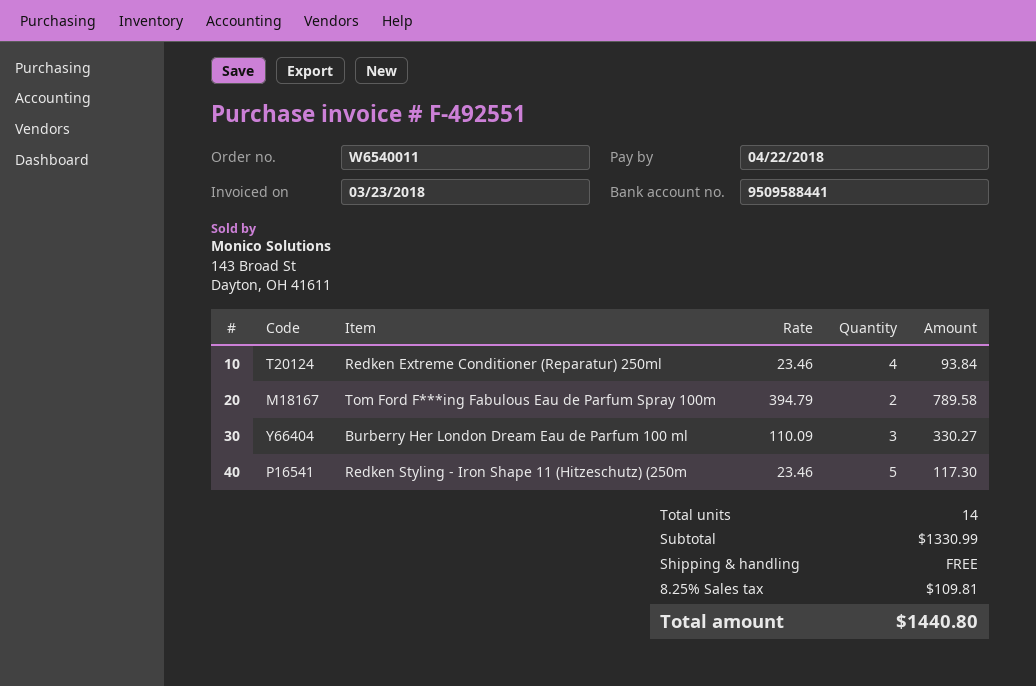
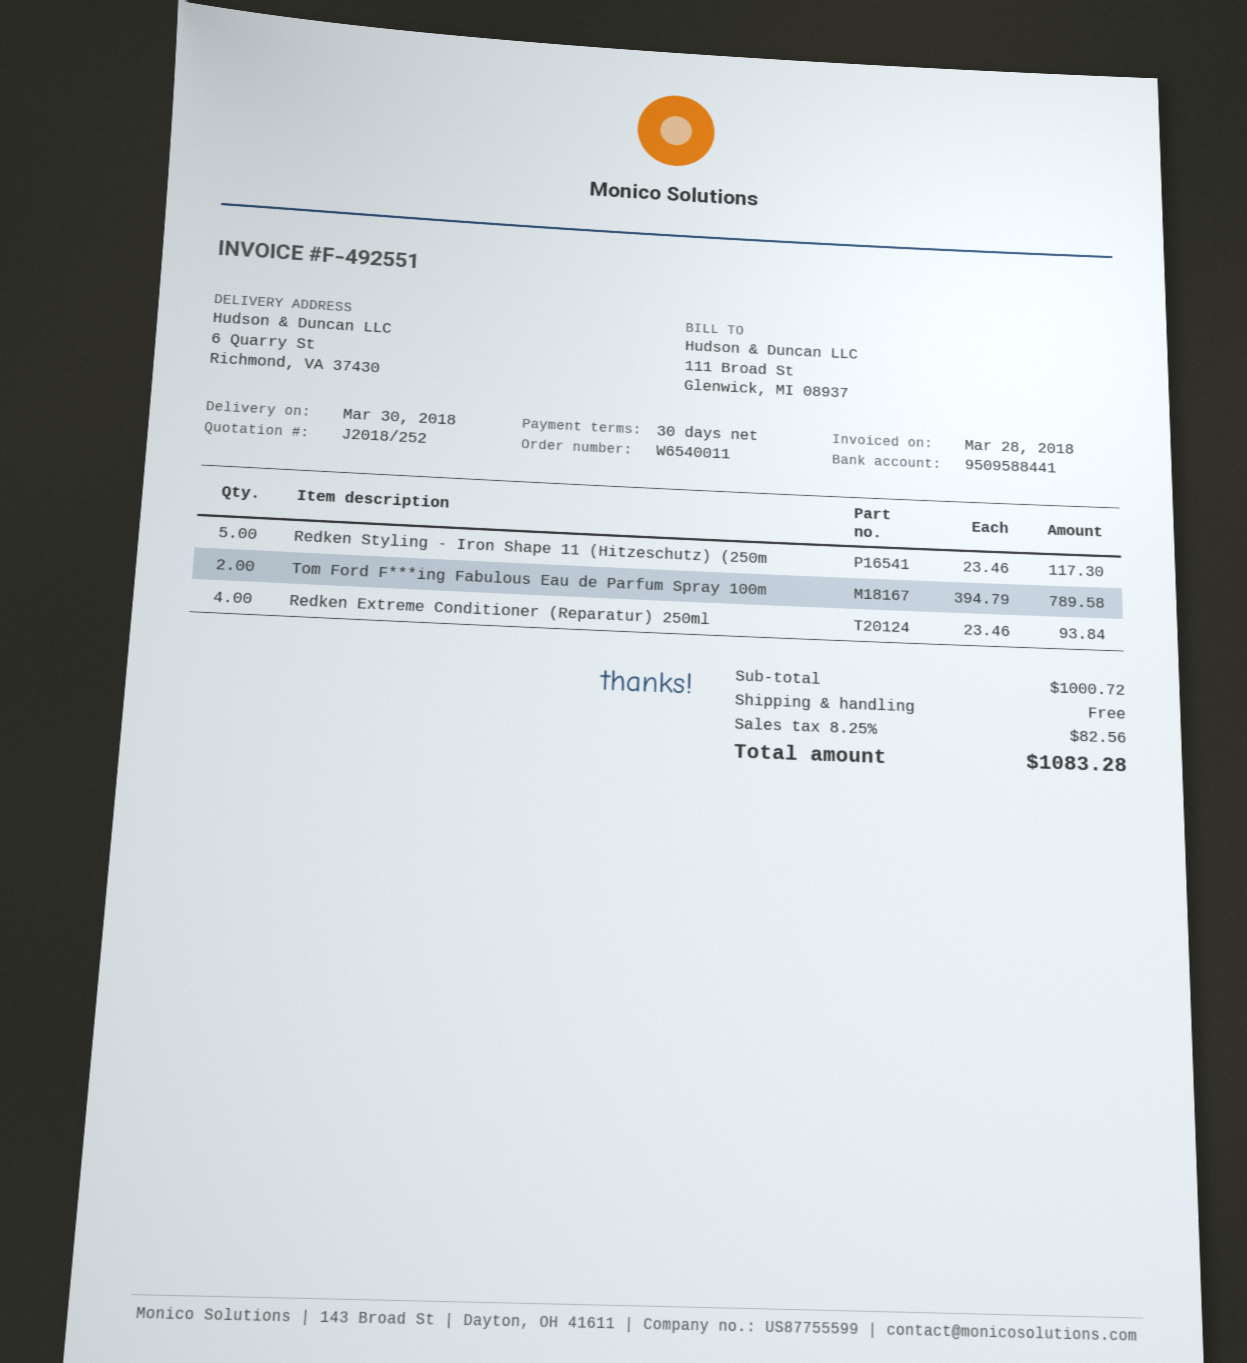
invoice date: 2018-03-23 -> 2018-03-28
Burberry Her London Dream Eau de Parfum 100 ml: 3 x 110.09 = 330.27 -> none
subtotal: 1330.99 -> 1000.72
tax: 8.25% = 109.81 -> 8.25% = 82.56
total: 1440.80 -> 1083.28

